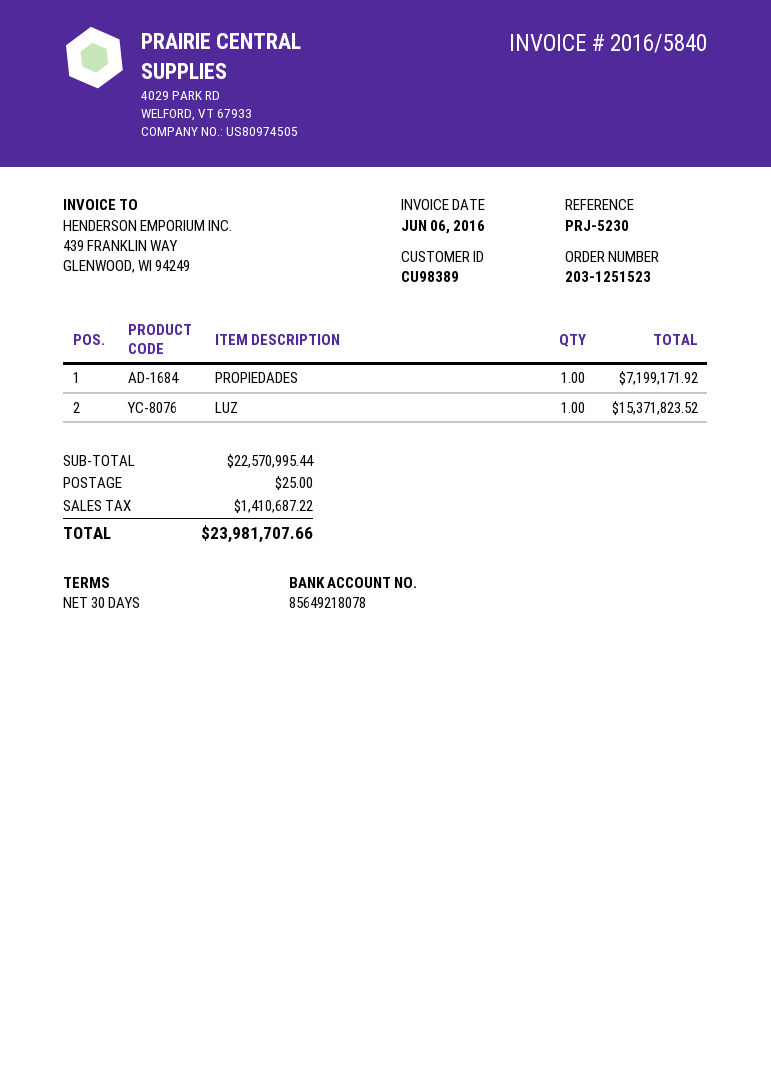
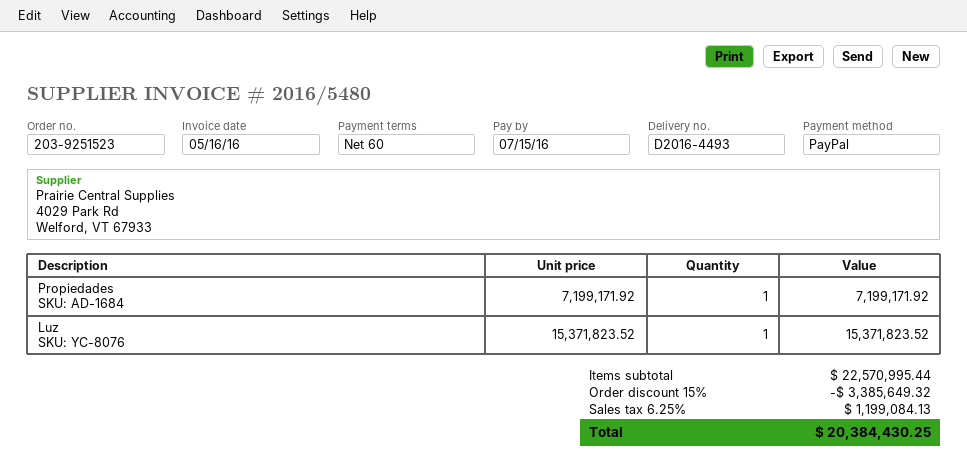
order number: 203-1251523 -> 203-9251523
invoice number: 2016/5840 -> 2016/5480
invoice date: 2016-06-06 -> 2016-05-16
payment terms: 30 days -> 60 days
discount: none -> 15% = 3385649.32
shipping: 25.00 -> none
tax: 1410687.22 -> 1199084.13
total: 23981707.66 -> 20384430.25

